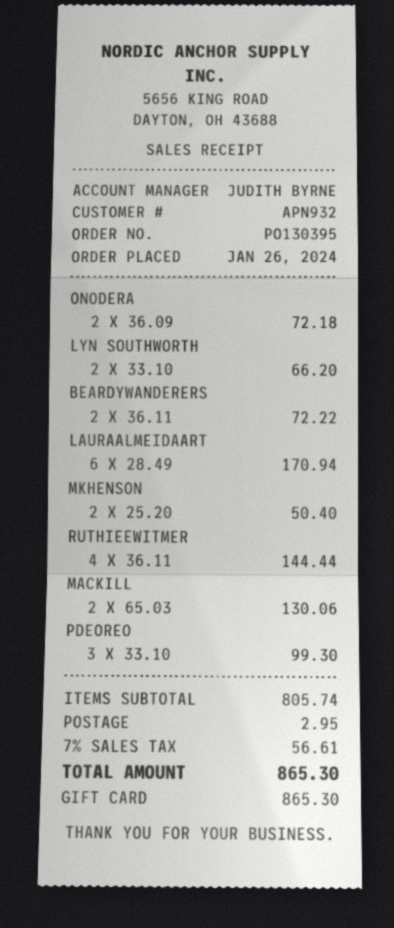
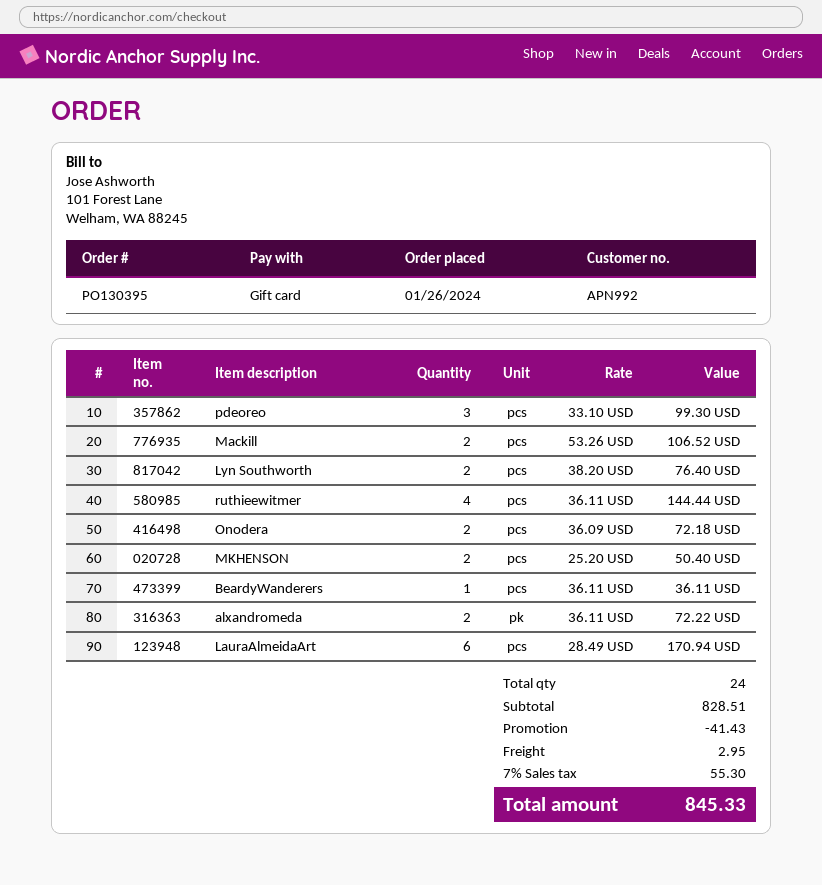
customer number: APN932 -> APN992
LYN SOUTHWORTH: 2 x 33.10 = 66.20 -> 2 x 38.20 = 76.40
BEARDYWANDERERS: 2 x 36.11 = 72.22 -> 1 x 36.11 = 36.11
MACKILL: 2 x 65.03 = 130.06 -> 2 x 53.26 = 106.52
alxandromeda: none -> 2 x 36.11 = 72.22
subtotal: 805.74 -> 828.51
discount: none -> 41.43
tax: 7% = 56.61 -> 7% = 55.30
total: 865.30 -> 845.33

